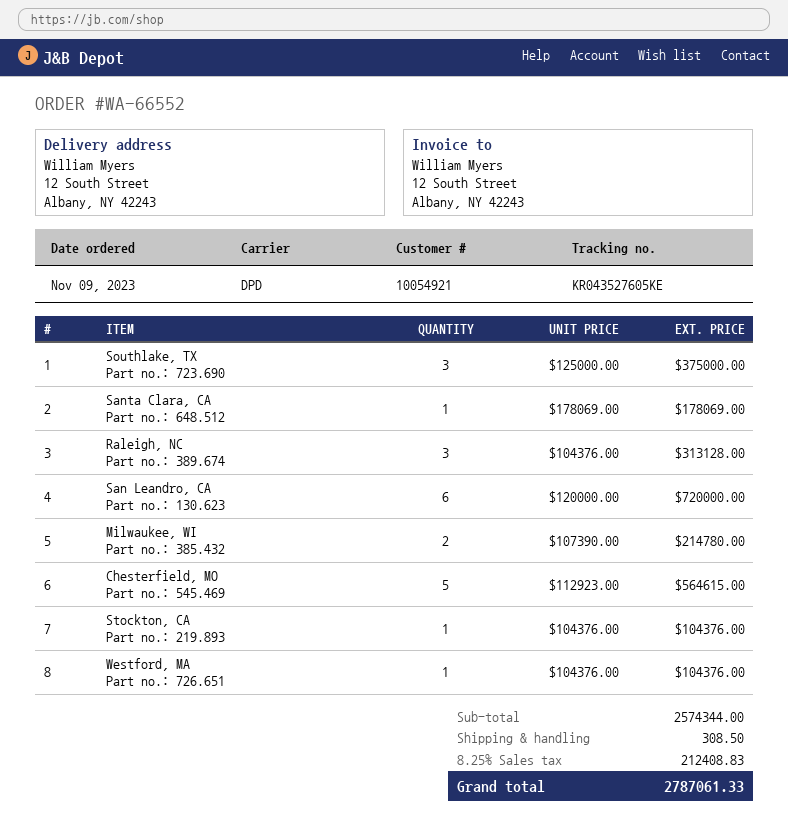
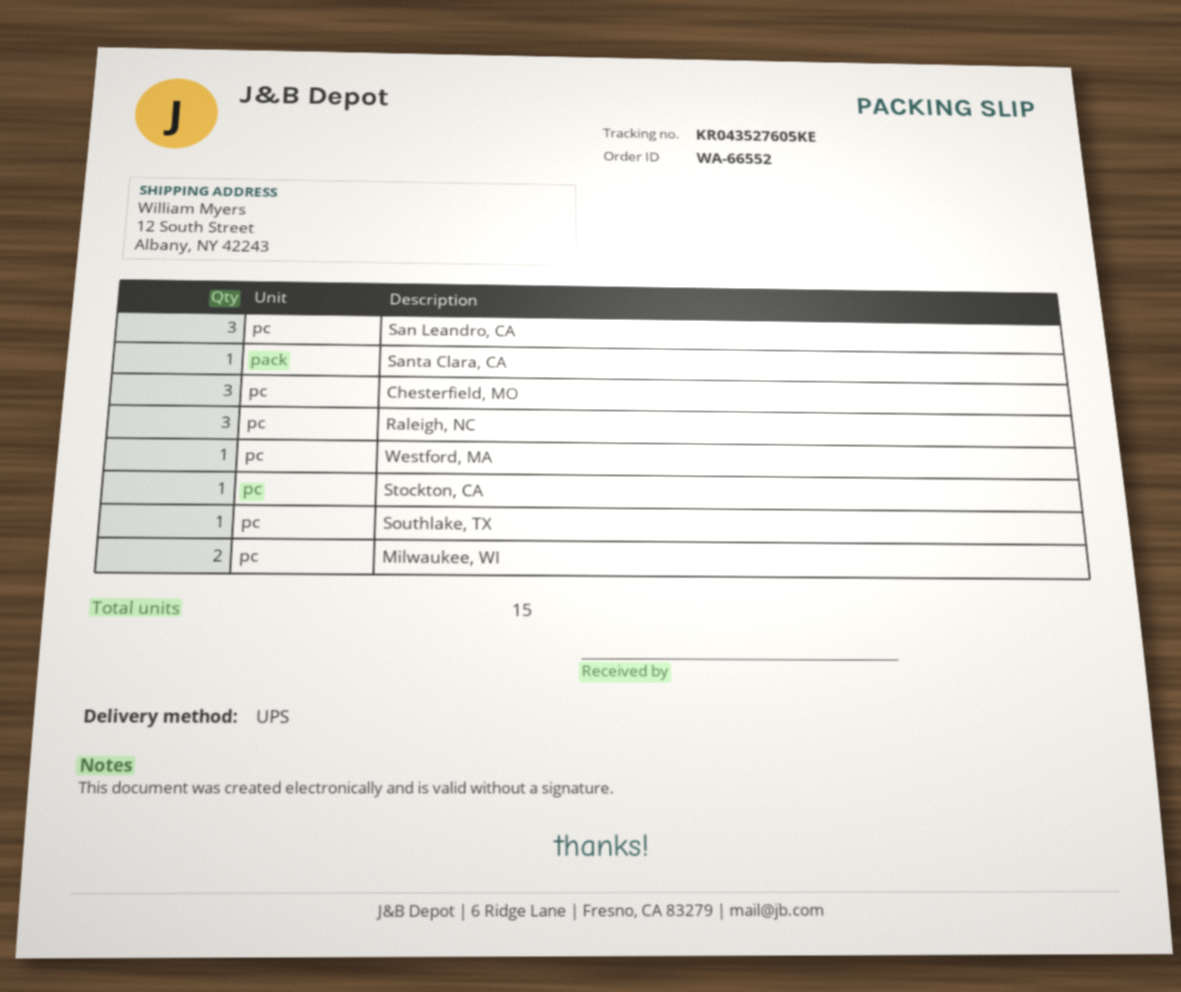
shipping method: DPD -> UPS
Southlake, TX: 3 -> 1
San Leandro, CA: 6 -> 3
Chesterfield, MO: 5 -> 3

